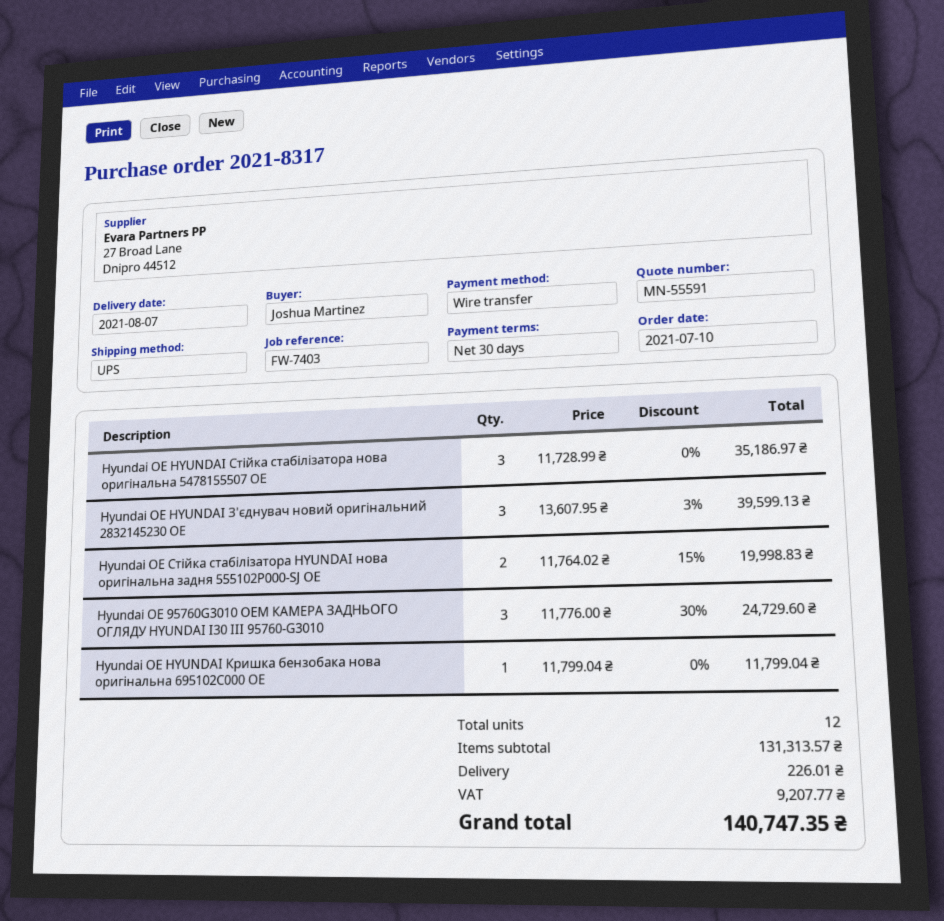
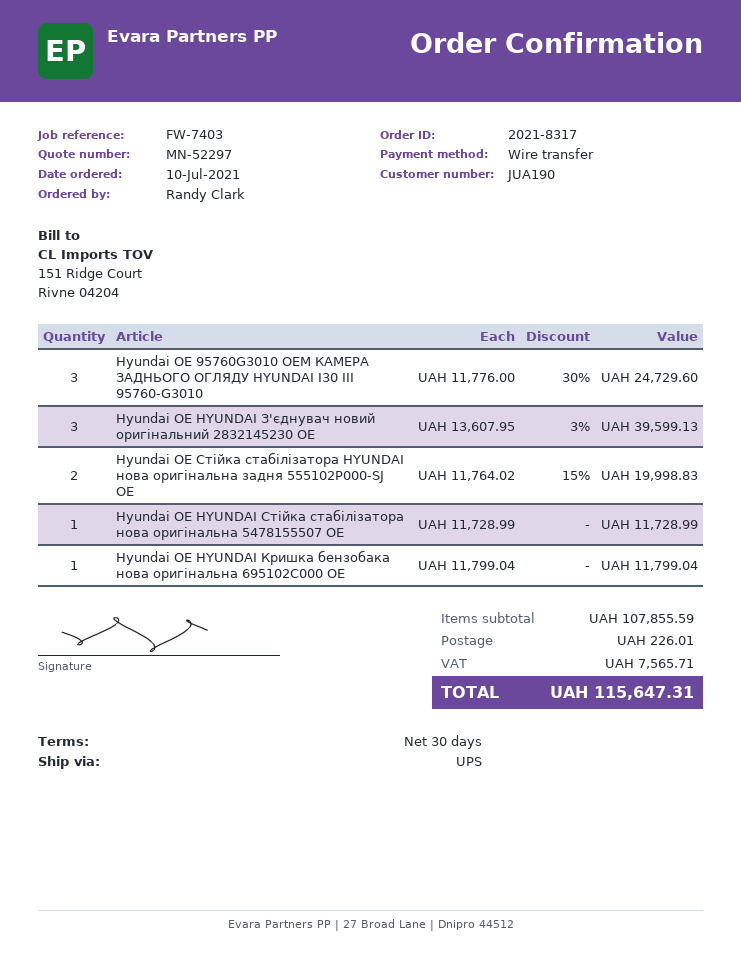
quote number: MN-55591 -> MN-52297
ordered by: Joshua Martinez -> Randy Clark
Hyundai OE HYUNDAI Стійка стабілізатора нова оригінальна 5478155507 OE: 3 x 11728.99 = 35186.97 -> 1 x 11728.99 = 11728.99
subtotal: 131313.57 -> 107855.59
tax: 9207.77 -> 7565.71
total: 140747.35 -> 115647.31

